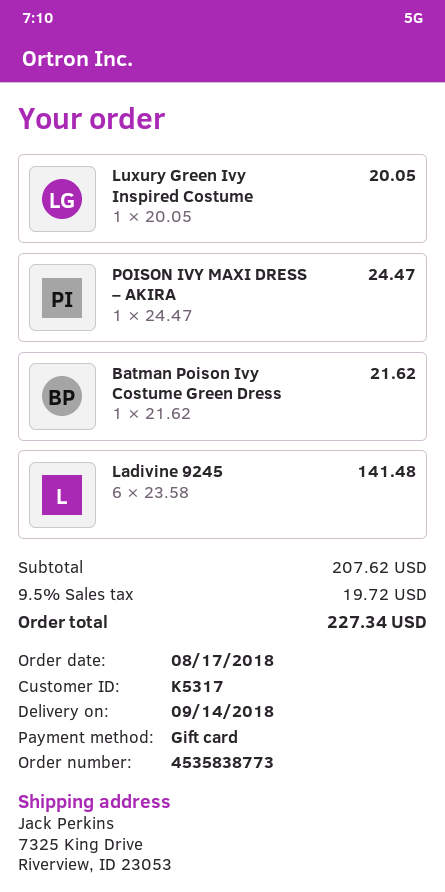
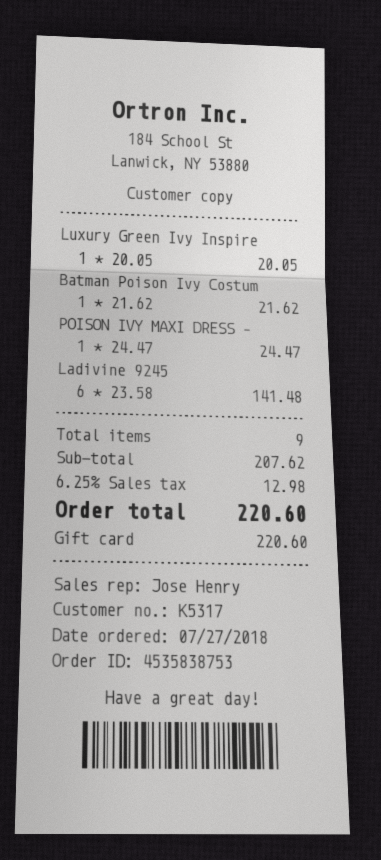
order number: 4535838773 -> 4535838753
order date: 2018-08-17 -> 2018-07-27
tax: 9.5% = 19.72 -> 6.25% = 12.98
total: 227.34 -> 220.60

